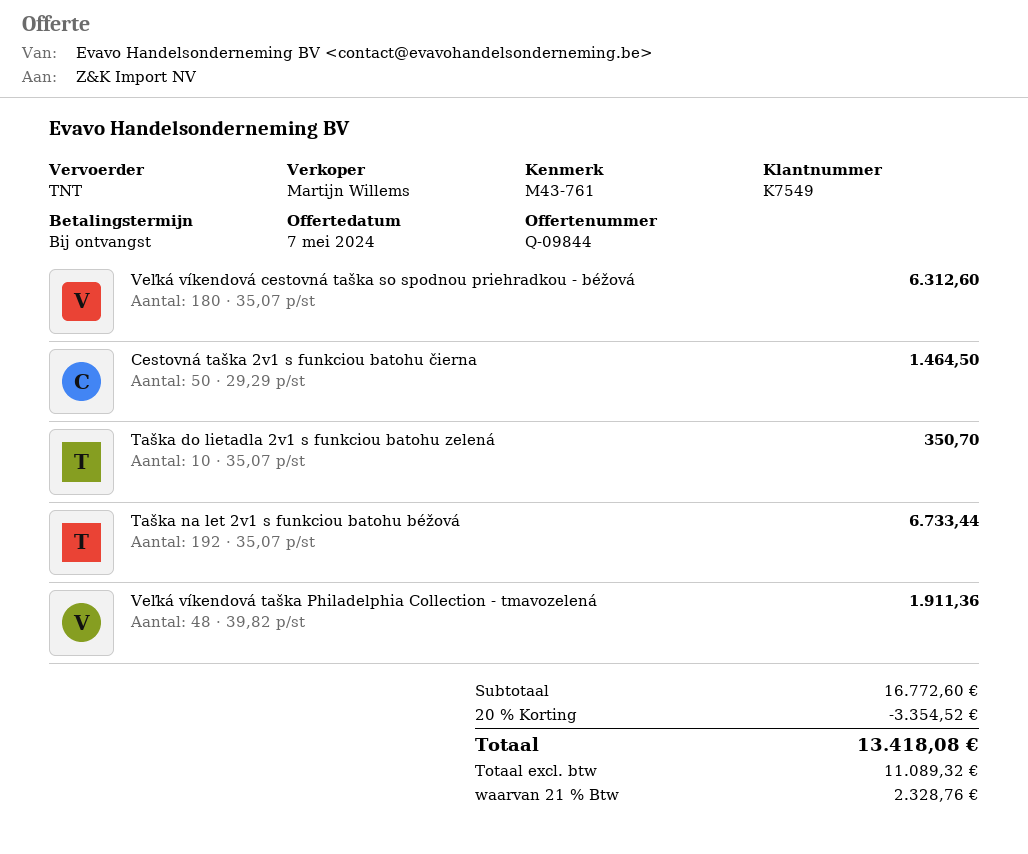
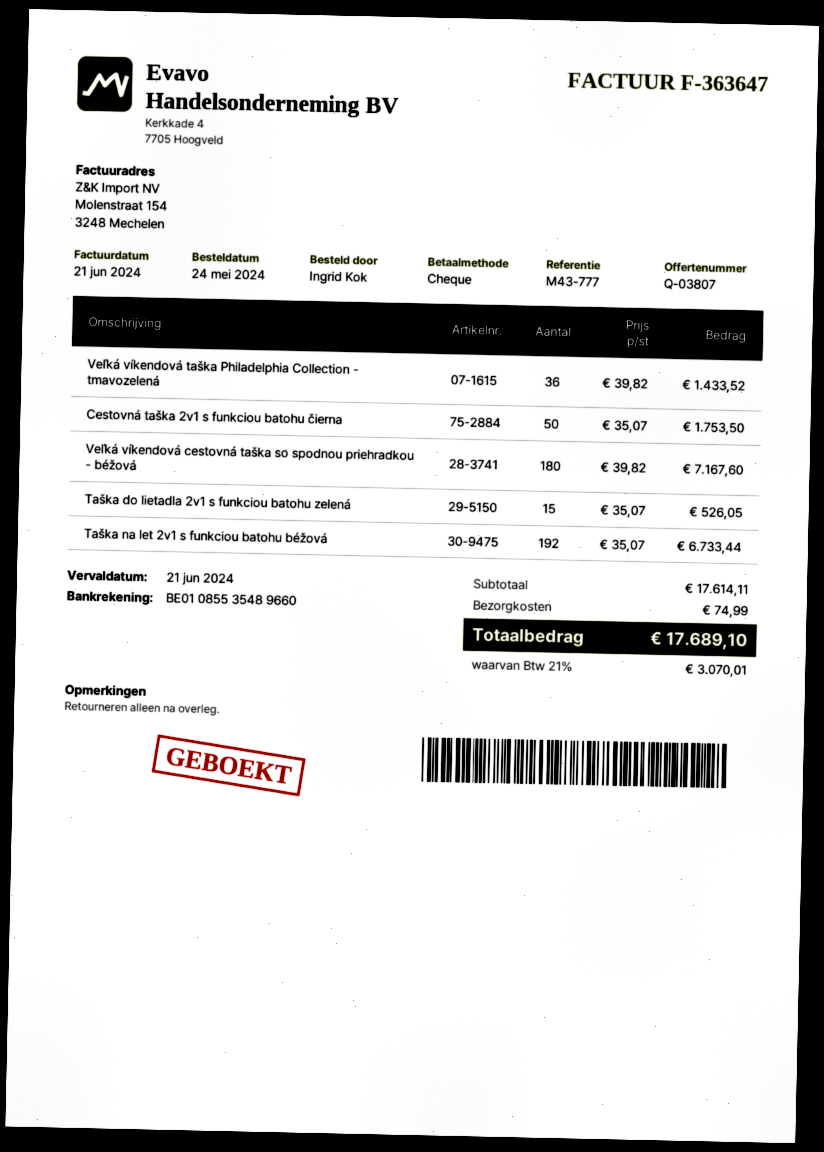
quote number: Q-09844 -> Q-03807
reference: M43-761 -> M43-777
Veľká víkendová cestovná taška so spodnou priehradkou - béžová: 180 x 35.07 = 6312.60 -> 180 x 39.82 = 7167.60
Cestovná taška 2v1 s funkciou batohu čierna: 50 x 29.29 = 1464.50 -> 50 x 35.07 = 1753.50
Taška do lietadla 2v1 s funkciou batohu zelená: 10 x 35.07 = 350.70 -> 15 x 35.07 = 526.05
Veľká víkendová taška Philadelphia Collection - tmavozelená: 48 x 39.82 = 1911.36 -> 36 x 39.82 = 1433.52
subtotal: 16772.60 -> 17614.11
discount: 20% = 3354.52 -> none
shipping: none -> 74.99
tax: 21% = 2328.76 -> 21% = 3070.01
total: 13418.08 -> 17689.10

